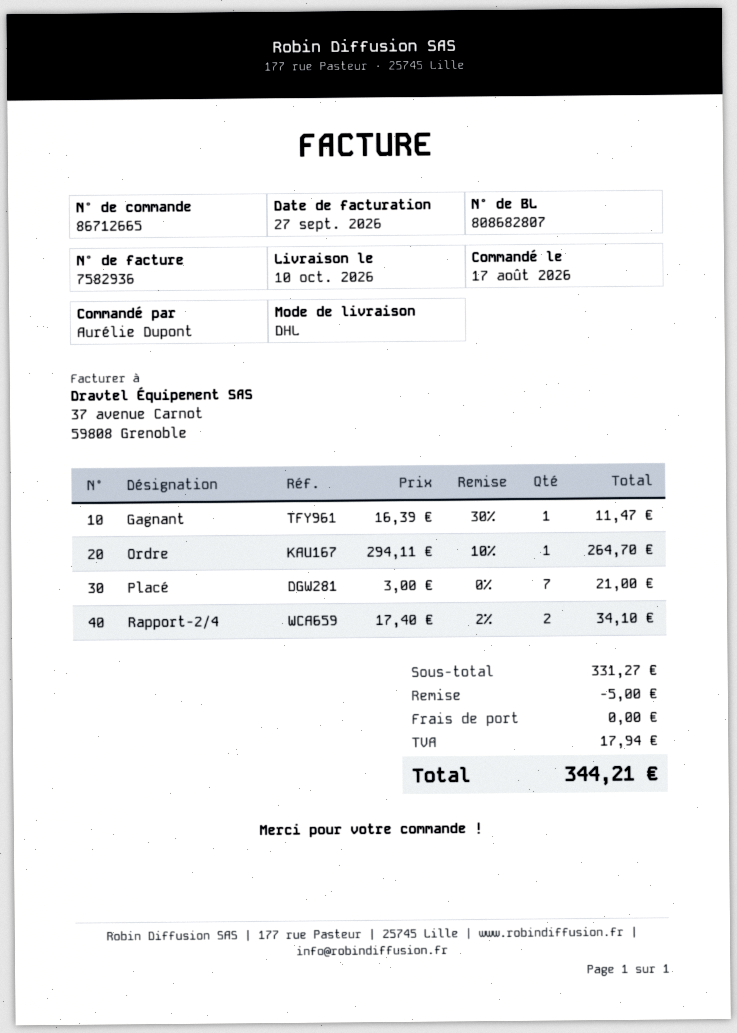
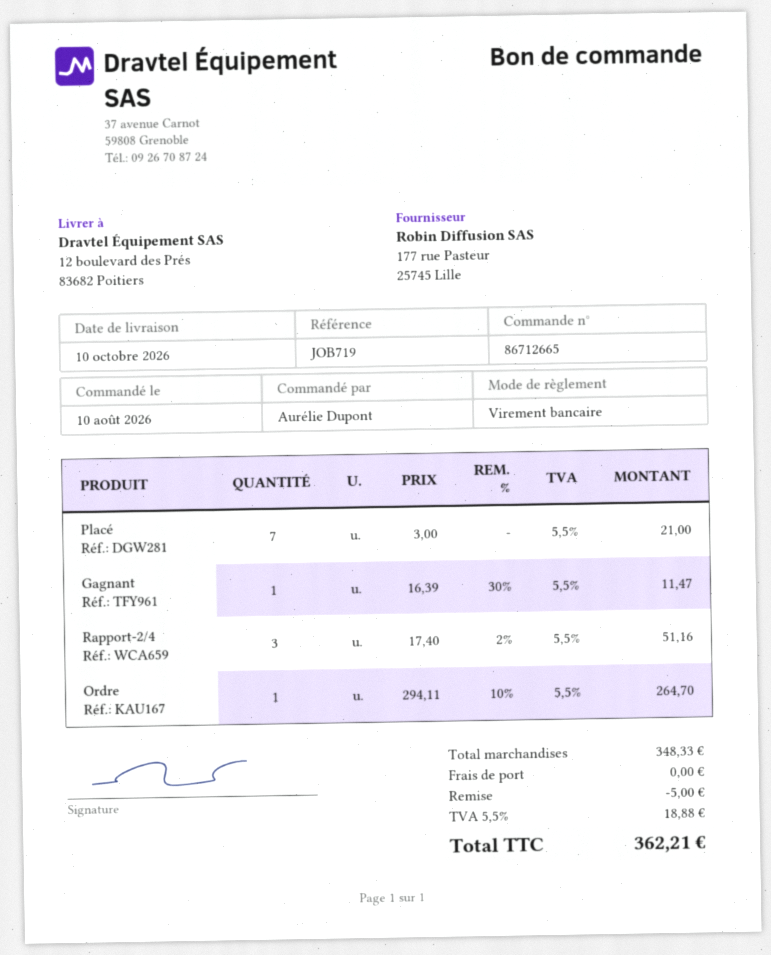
order date: 2026-08-17 -> 2026-08-10
Rapport-2/4: 2 x 17.40 - 2% = 34.10 -> 3 x 17.40 - 2% = 51.16
subtotal: 331.27 -> 348.33
tax: 17.94 -> 18.88
total: 344.21 -> 362.21

